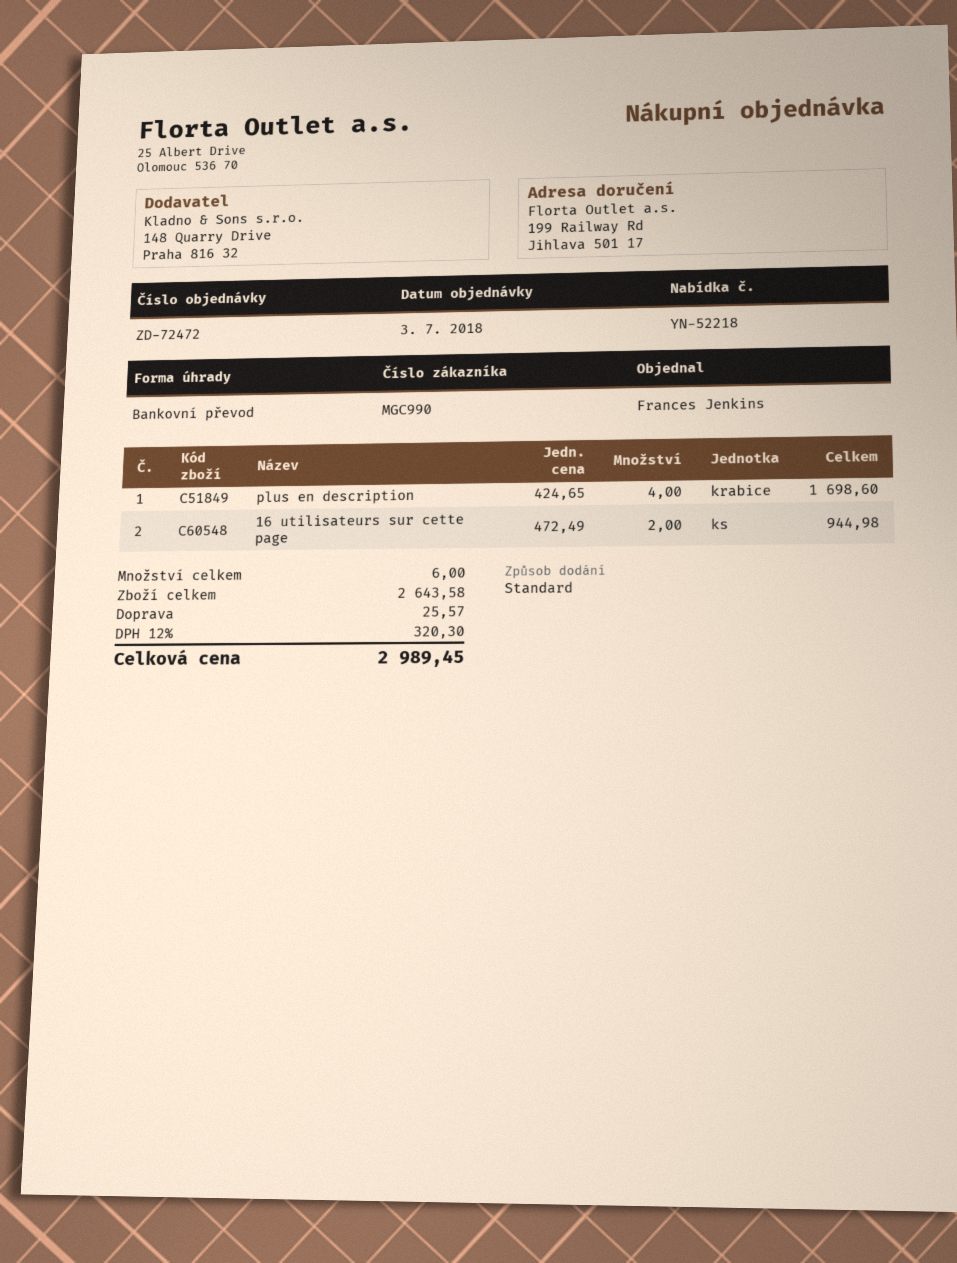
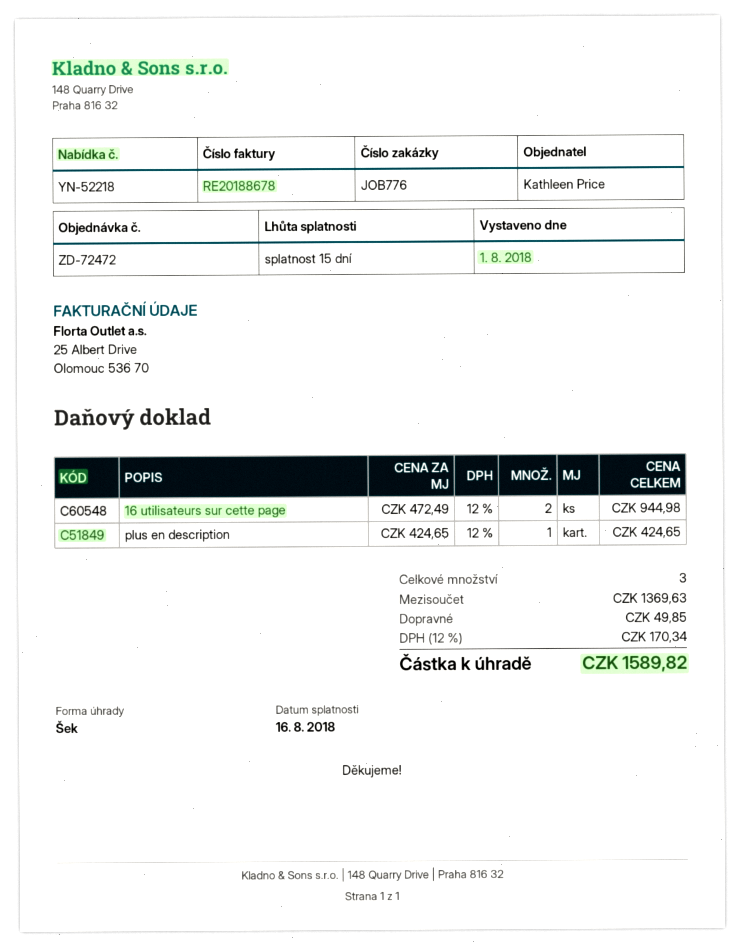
ordered by: Frances Jenkins -> Kathleen Price
payment method: bank transfer -> cheque
plus en description: 4 x 424.65 = 1698.60 -> 1 x 424.65 = 424.65
total quantity: 6 -> 3
subtotal: 2643.58 -> 1369.63
shipping: 25.57 -> 49.85
tax: 12% = 320.30 -> 12% = 170.34
total: 2989.45 -> 1589.82

